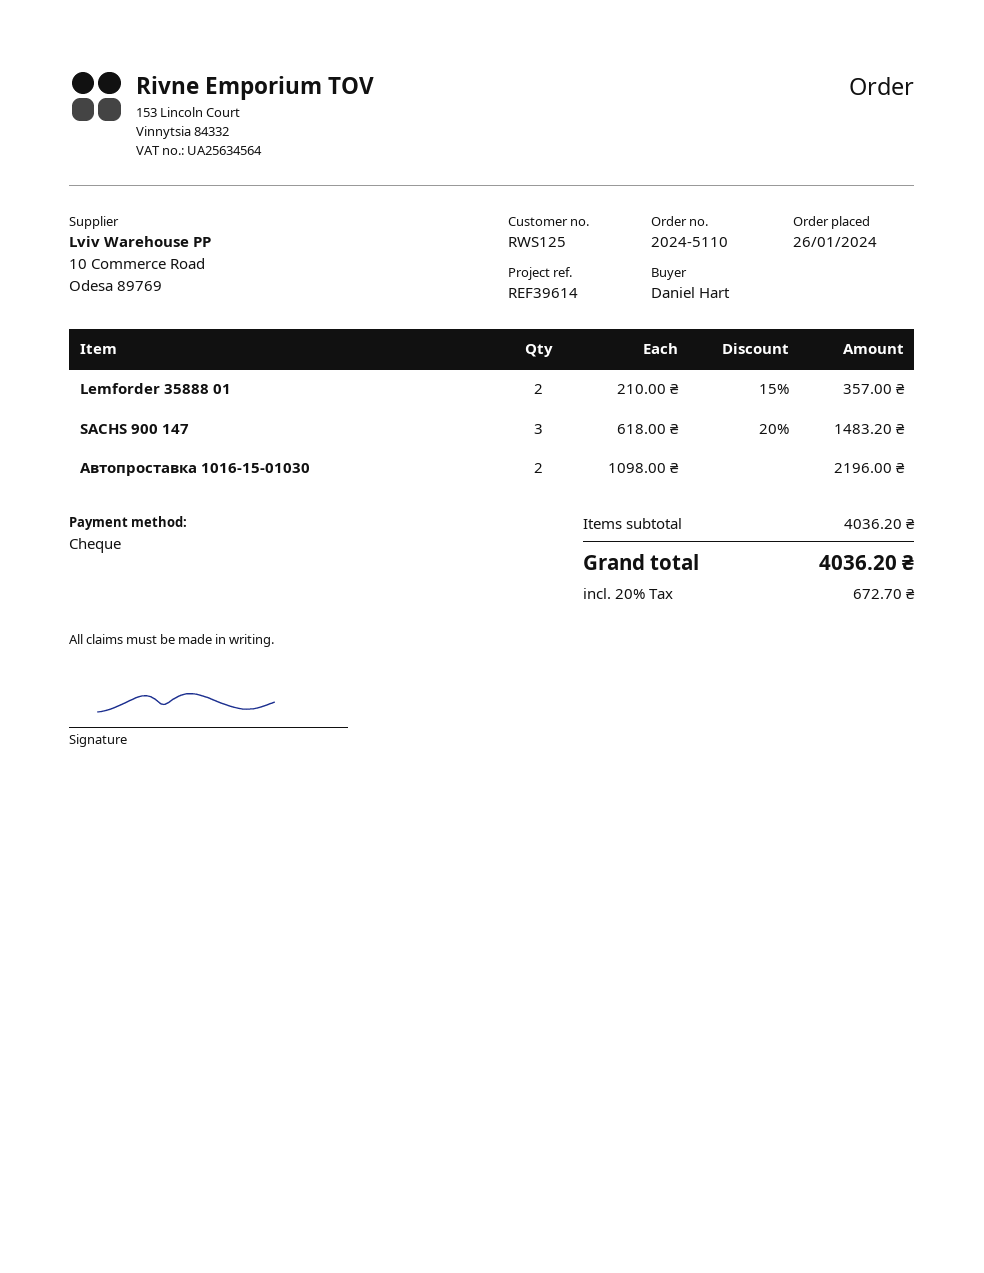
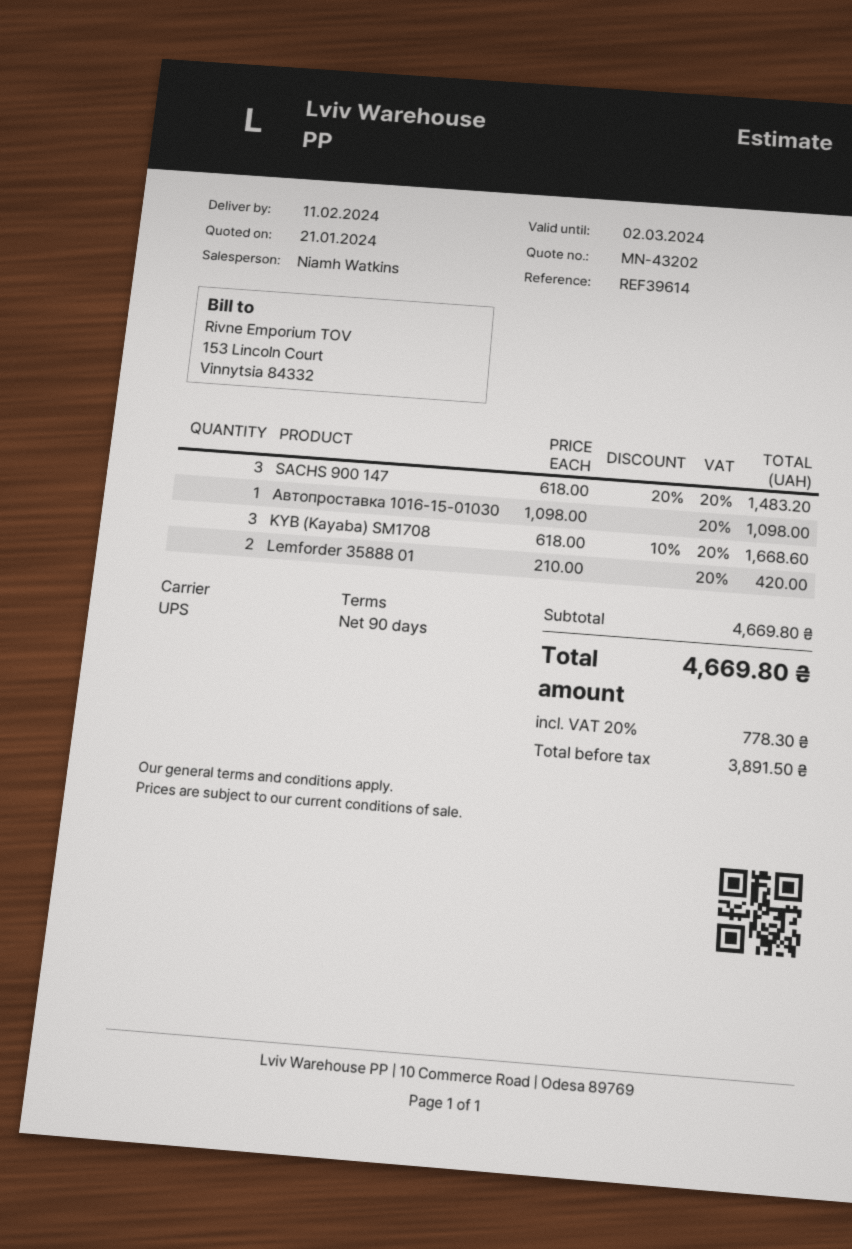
Lemforder 35888 01: 2 x 210.00 - 15% = 357.00 -> 2 x 210.00 = 420.00
Автопроставка 1016-15-01030: 2 x 1098.00 = 2196.00 -> 1 x 1098.00 = 1098.00
KYB (Kayaba) SM1708: none -> 3 x 618.00 - 10% = 1668.60
subtotal: 4036.20 -> 4669.80
tax: 20% = 672.70 -> 20% = 778.30
total: 4036.20 -> 4669.80

